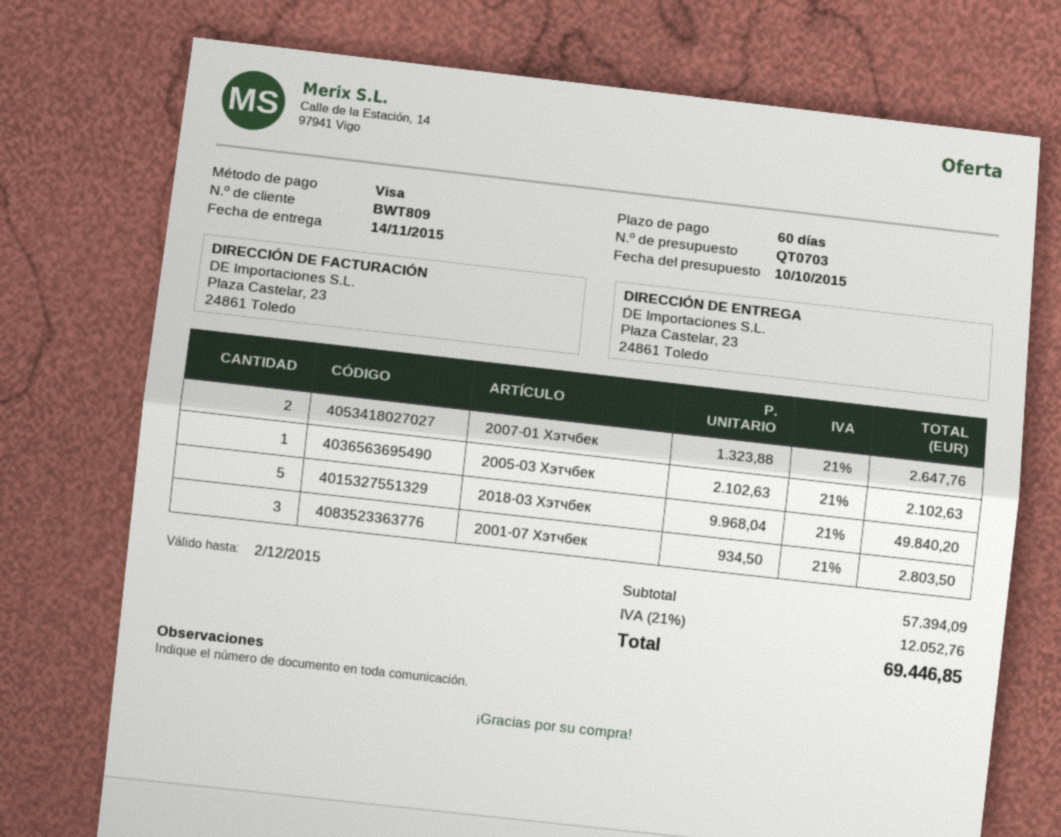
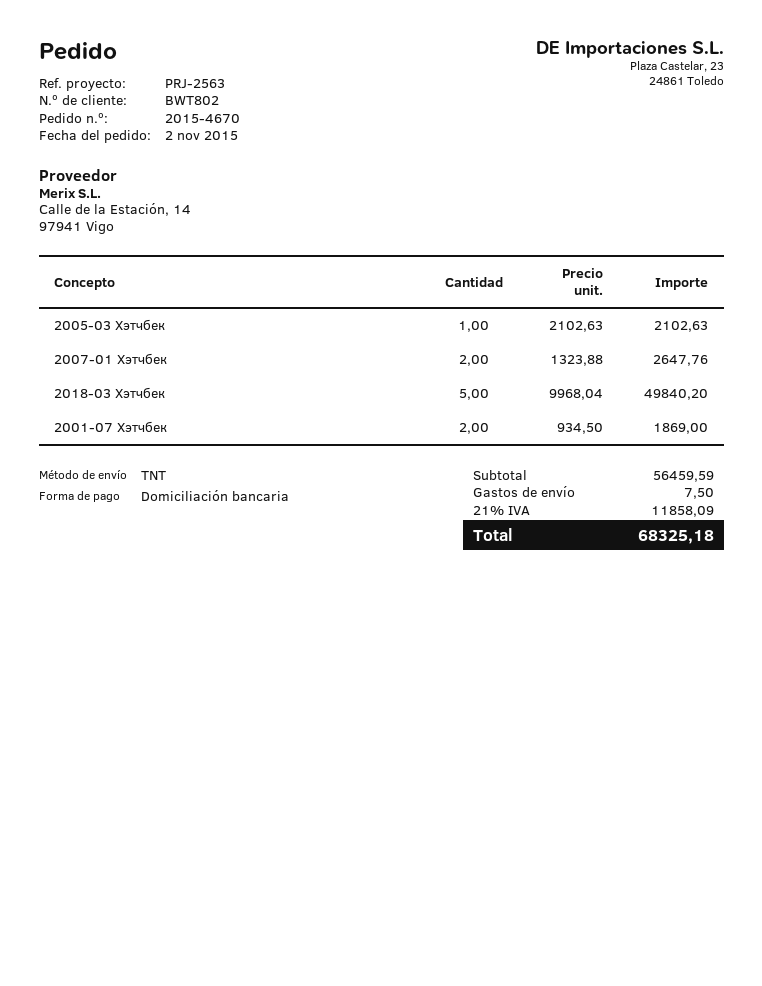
customer number: BWT809 -> BWT802
payment method: Visa -> direct debit
2001-07 Хэтчбек: 3 x 934.50 = 2803.50 -> 2 x 934.50 = 1869.00
subtotal: 57394.09 -> 56459.59
shipping: none -> 7.50
tax: 21% = 12052.76 -> 21% = 11858.09
total: 69446.85 -> 68325.18

